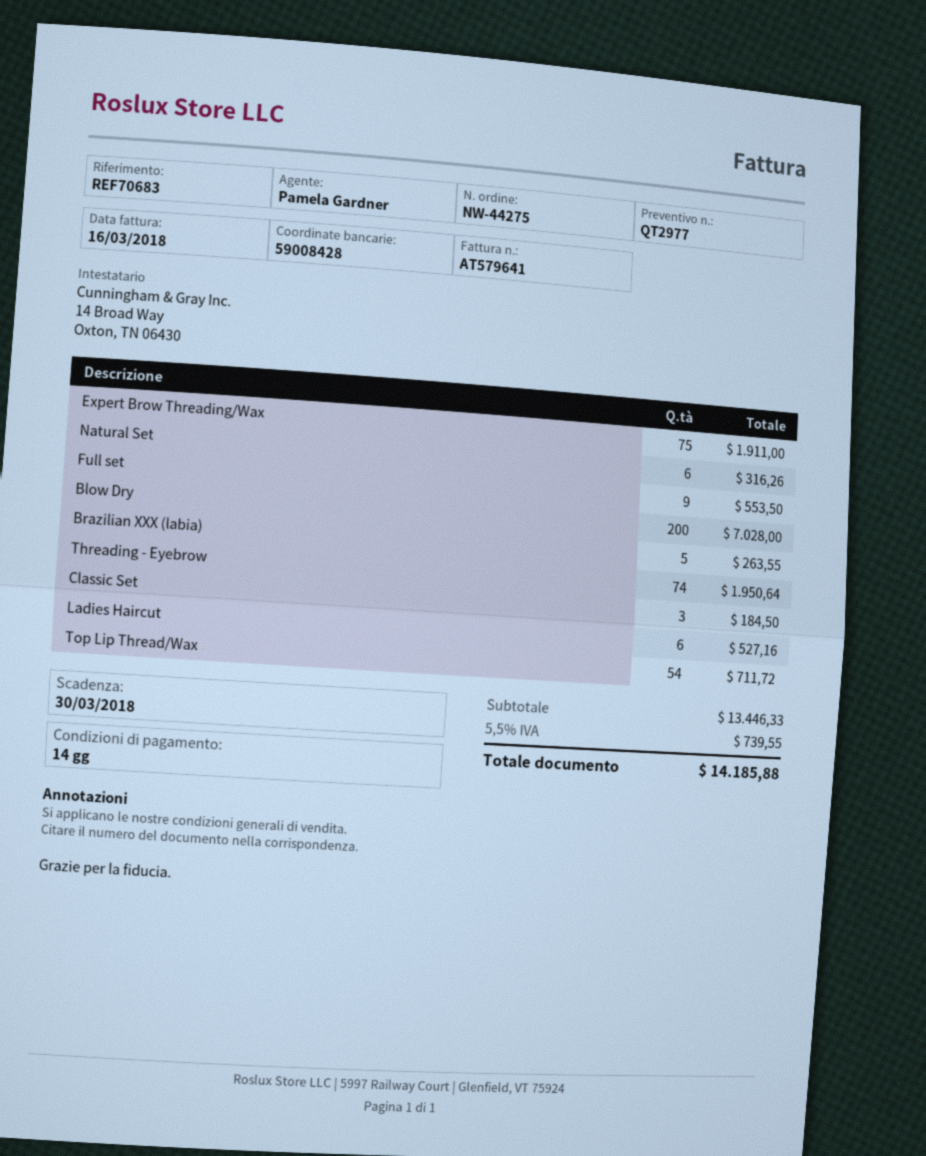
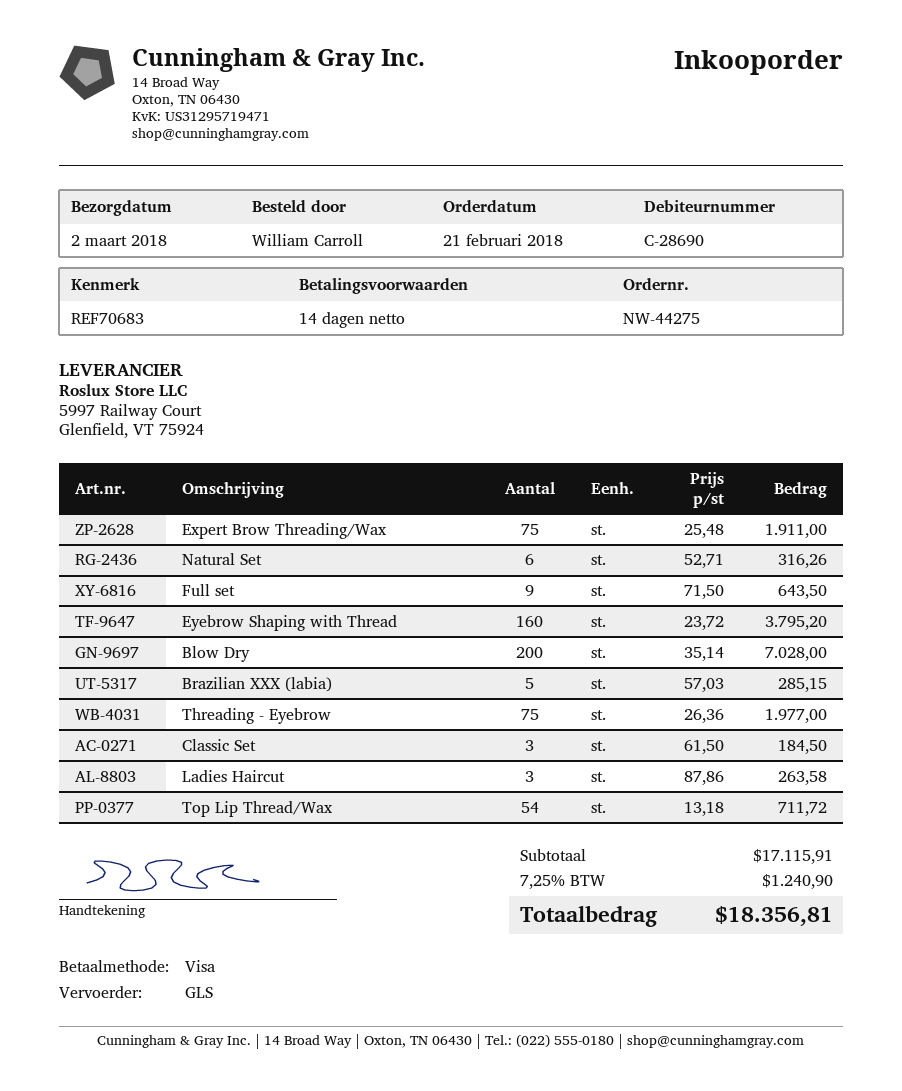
Full set: 9 for 553.50 -> 9 for 643.50
Brazilian XXX (labia): 5 for 263.55 -> 5 for 285.15
Threading - Eyebrow: 74 for 1950.64 -> 75 for 1977.00
Ladies Haircut: 6 for 527.16 -> 3 for 263.58
Eyebrow Shaping with Thread: none -> 160 for 3795.20
subtotal: 13446.33 -> 17115.91
tax: 5.5% = 739.55 -> 7.25% = 1240.90
total: 14185.88 -> 18356.81

